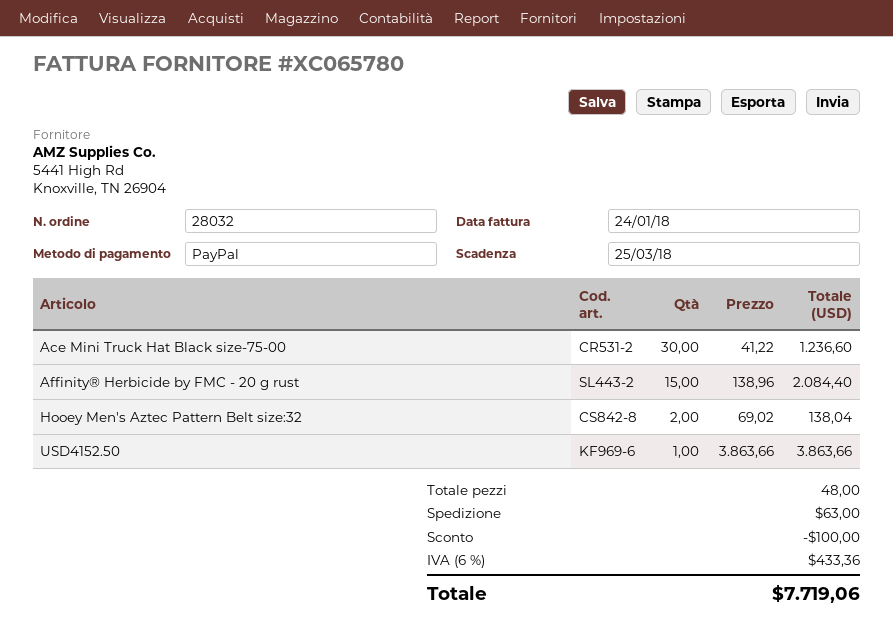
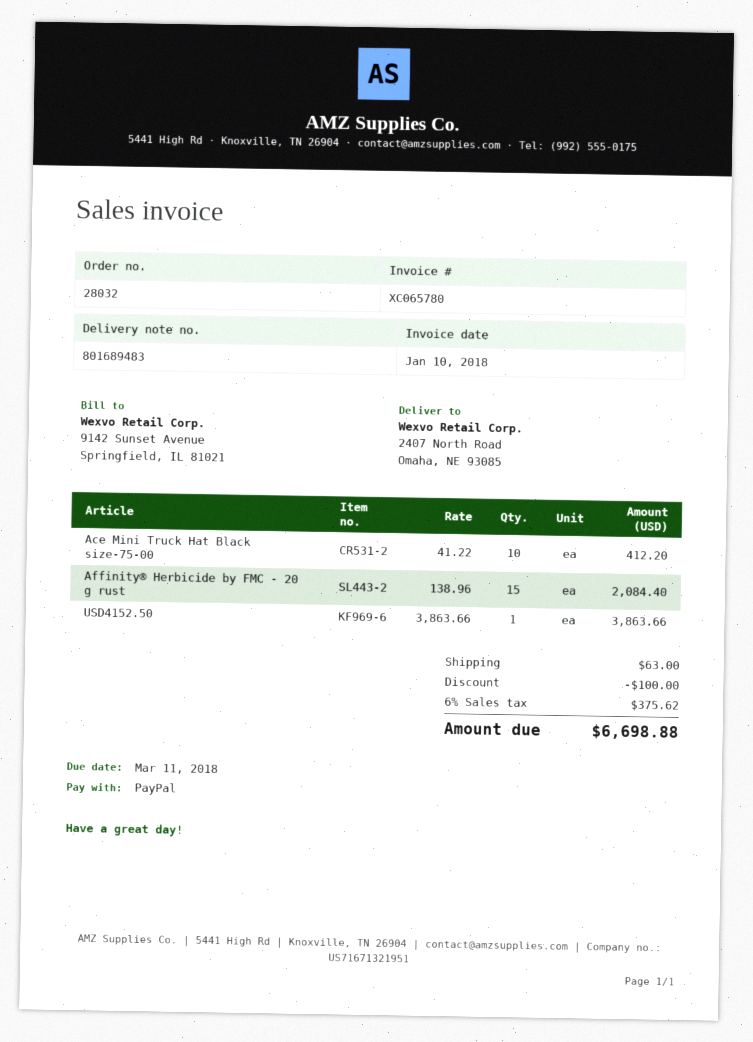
invoice date: 2018-01-24 -> 2018-01-10
due date: 2018-03-25 -> 2018-03-11
Ace Mini Truck Hat Black size-75-00: 30 x 41.22 = 1236.60 -> 10 x 41.22 = 412.20
Hooey Men's Aztec Pattern Belt size:32: 2 x 69.02 = 138.04 -> none
tax: 6% = 433.36 -> 6% = 375.62
total: 7719.06 -> 6698.88

